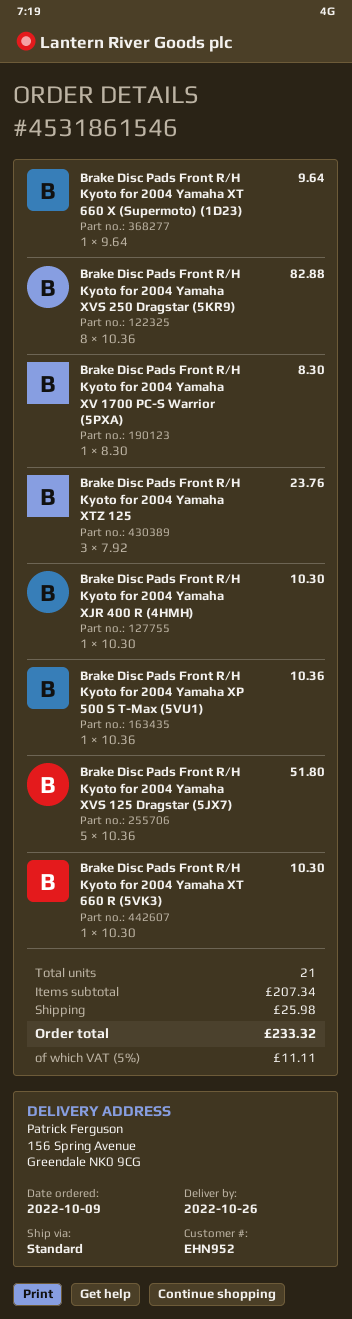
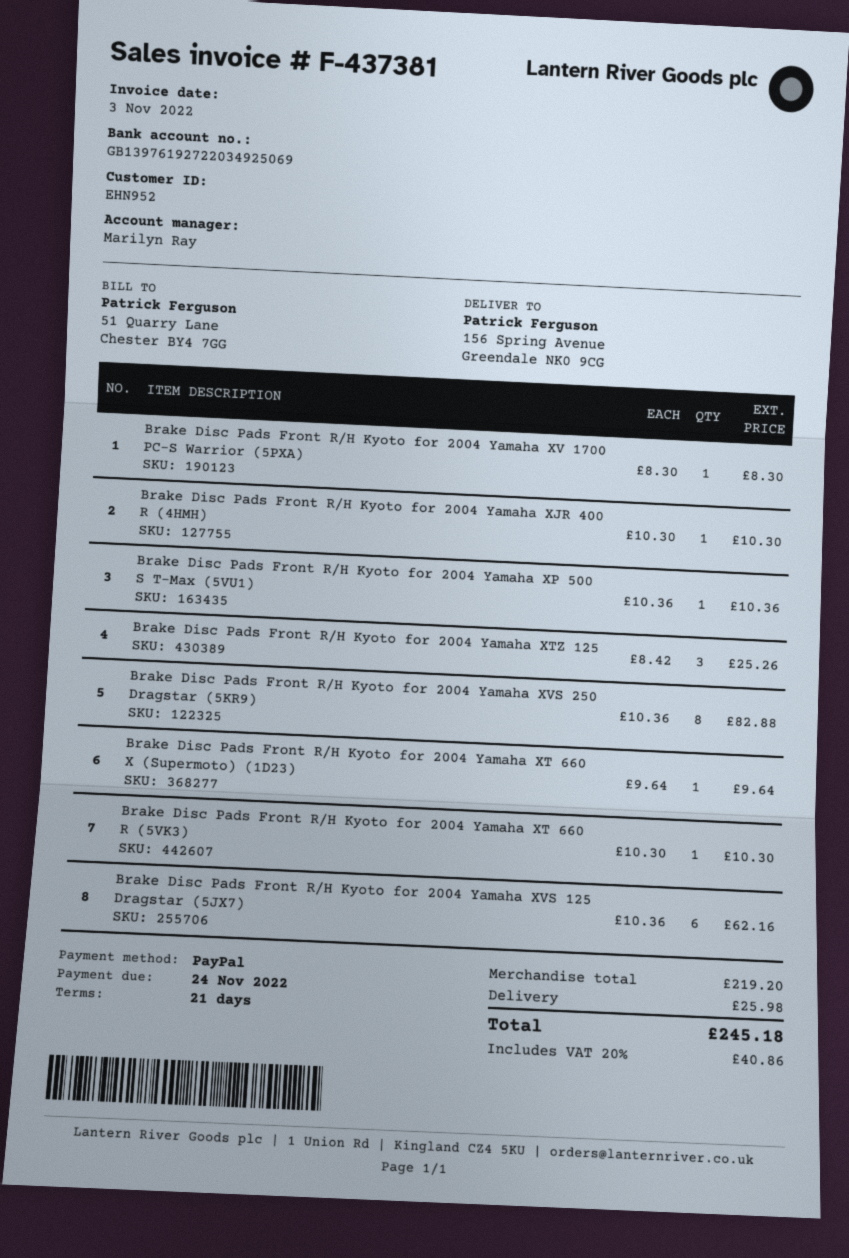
Brake Disc Pads Front R/H Kyoto for 2004 Yamaha XTZ 125: 3 x 7.92 = 23.76 -> 3 x 8.42 = 25.26
Brake Disc Pads Front R/H Kyoto for 2004 Yamaha XVS 125 Dragstar (5JX7): 5 x 10.36 = 51.80 -> 6 x 10.36 = 62.16
subtotal: 207.34 -> 219.20
tax: 5% = 11.11 -> 20% = 40.86
total: 233.32 -> 245.18

